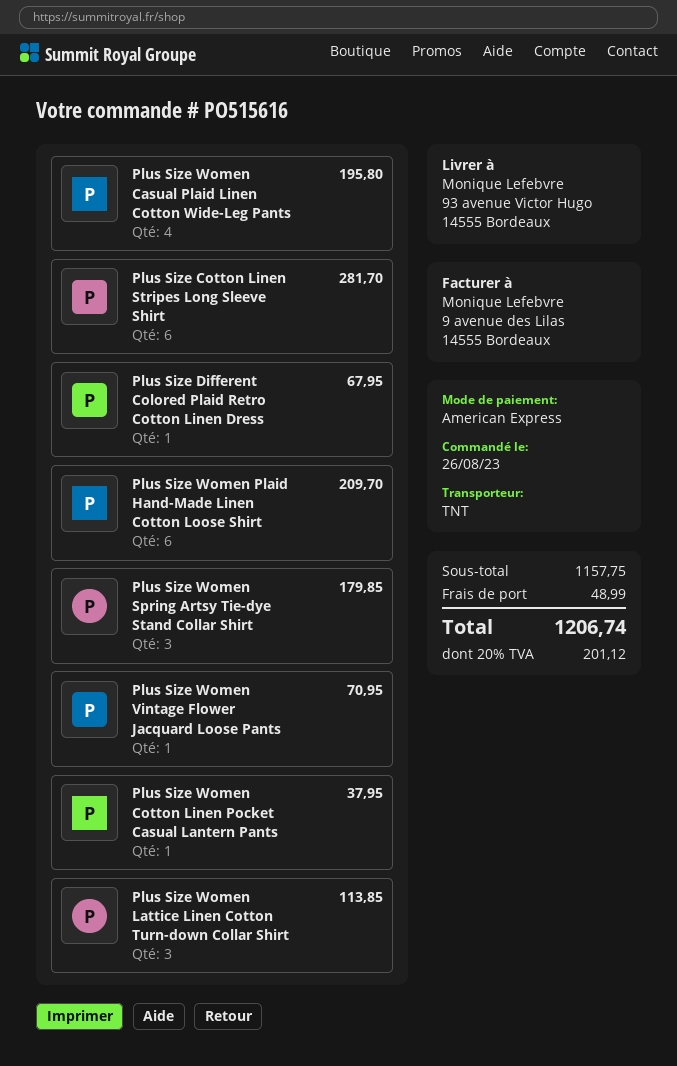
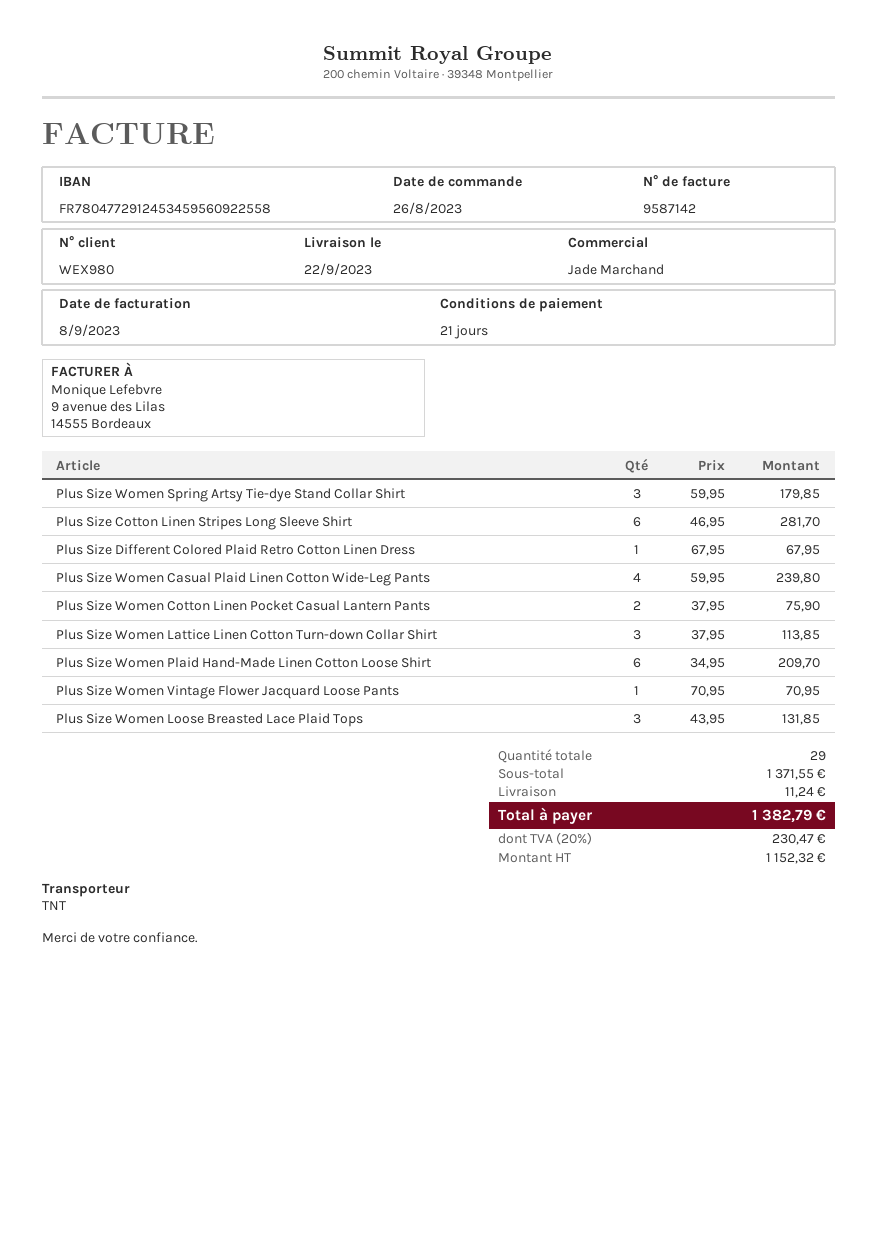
Plus Size Women Casual Plaid Linen Cotton Wide-Leg Pants: 4 for 195.80 -> 4 for 239.80
Plus Size Women Cotton Linen Pocket Casual Lantern Pants: 1 for 37.95 -> 2 for 75.90
Plus Size Women Loose Breasted Lace Plaid Tops: none -> 3 for 131.85
subtotal: 1157.75 -> 1371.55
shipping: 48.99 -> 11.24
tax: 20% = 201.12 -> 20% = 230.47
total: 1206.74 -> 1382.79

